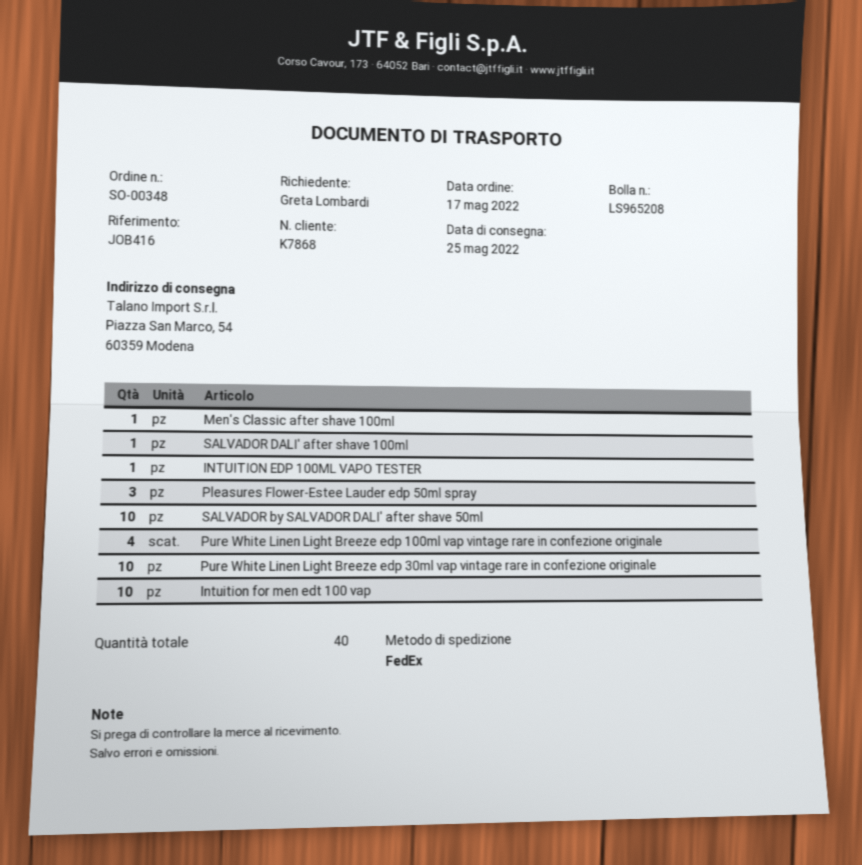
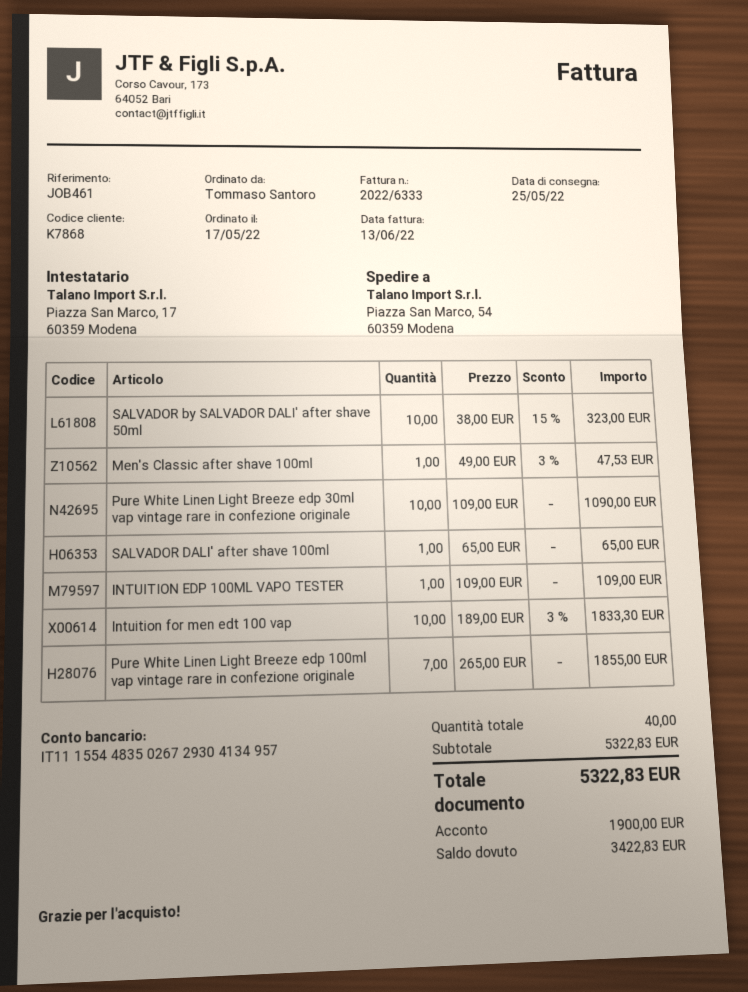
reference: JOB416 -> JOB461
ordered by: Greta Lombardi -> Tommaso Santoro
Pleasures Flower-Estee Lauder edp 50ml spray: 3 -> none
Pure White Linen Light Breeze edp 100ml vap vintage rare in confezione originale: 4 -> 7

